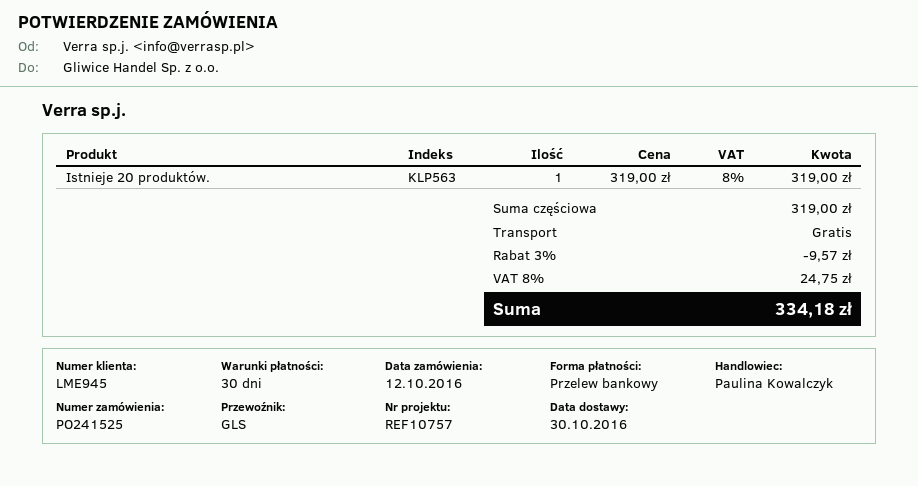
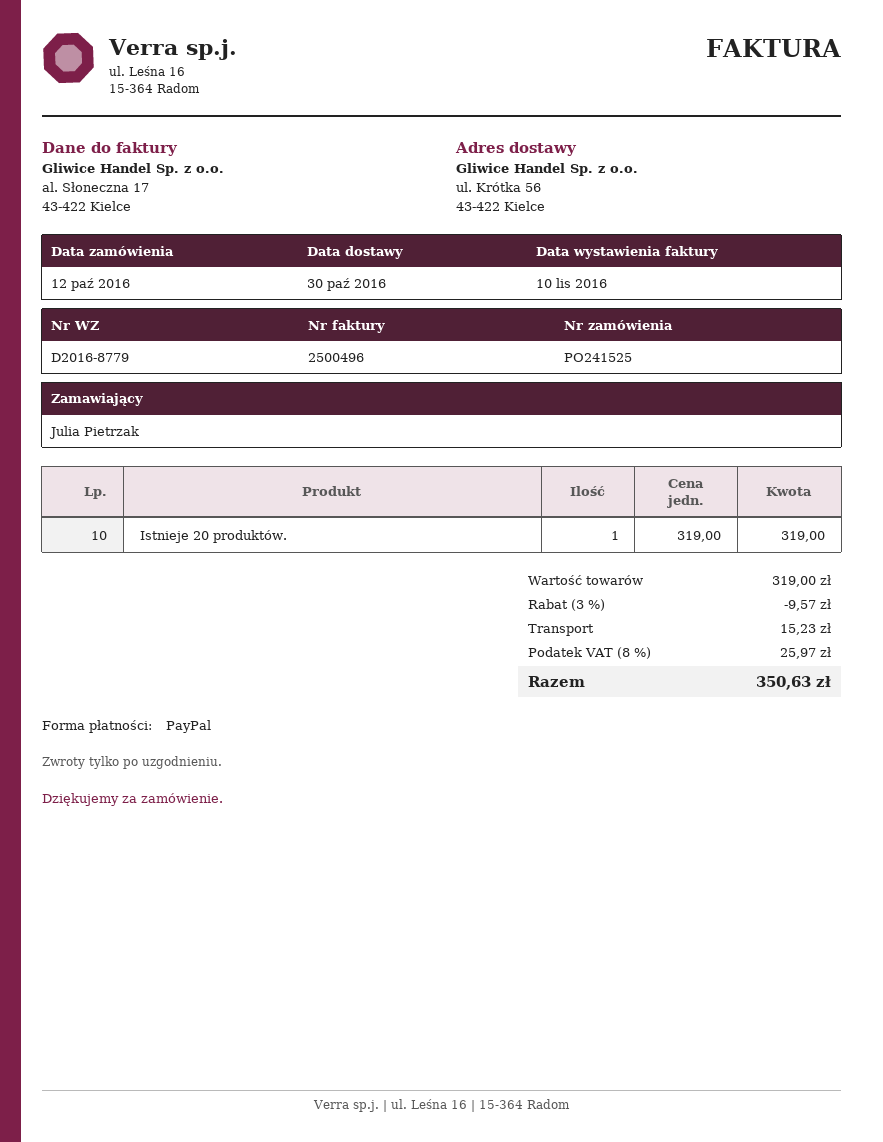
payment method: bank transfer -> PayPal
shipping: 0.00 -> 15.23
tax: 8% = 24.75 -> 8% = 25.97
total: 334.18 -> 350.63

